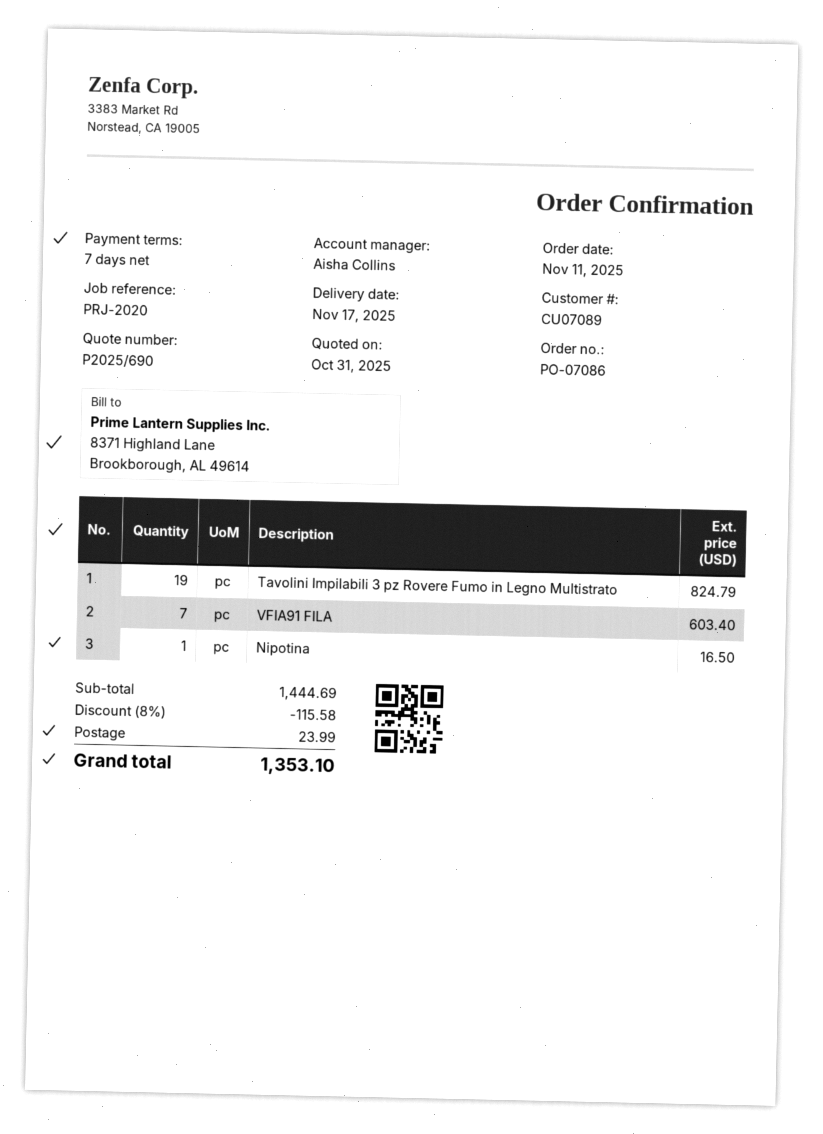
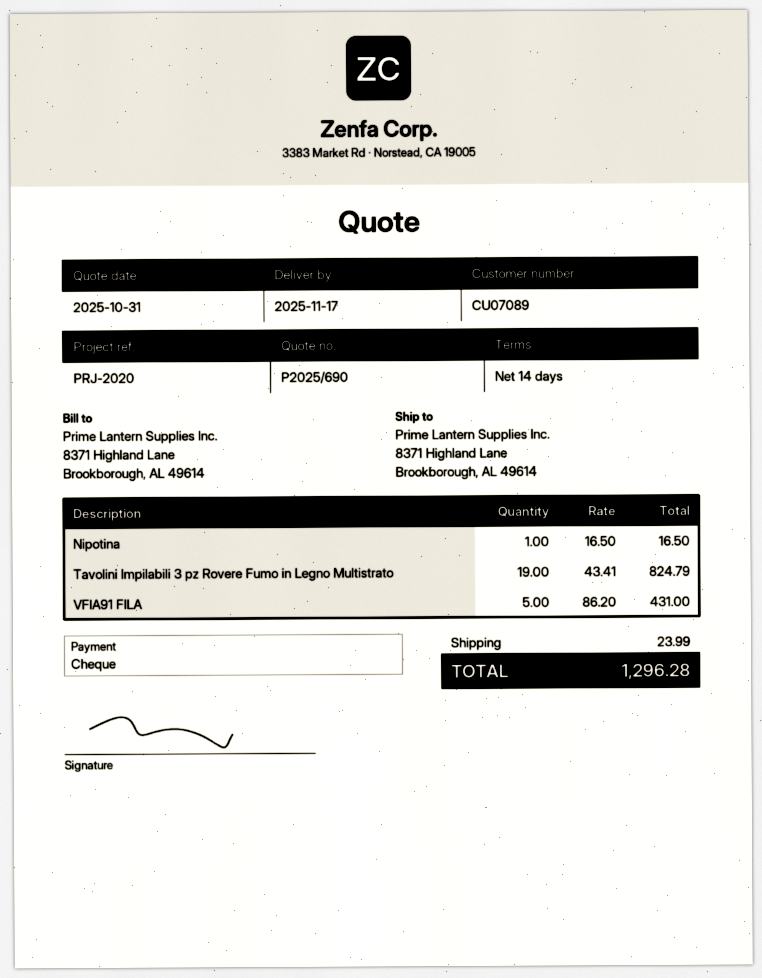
payment terms: 7 days -> 14 days
VFIA91 FILA: 7 for 603.40 -> 5 for 431.00
discount: 8% = 115.58 -> none
total: 1353.10 -> 1296.28

